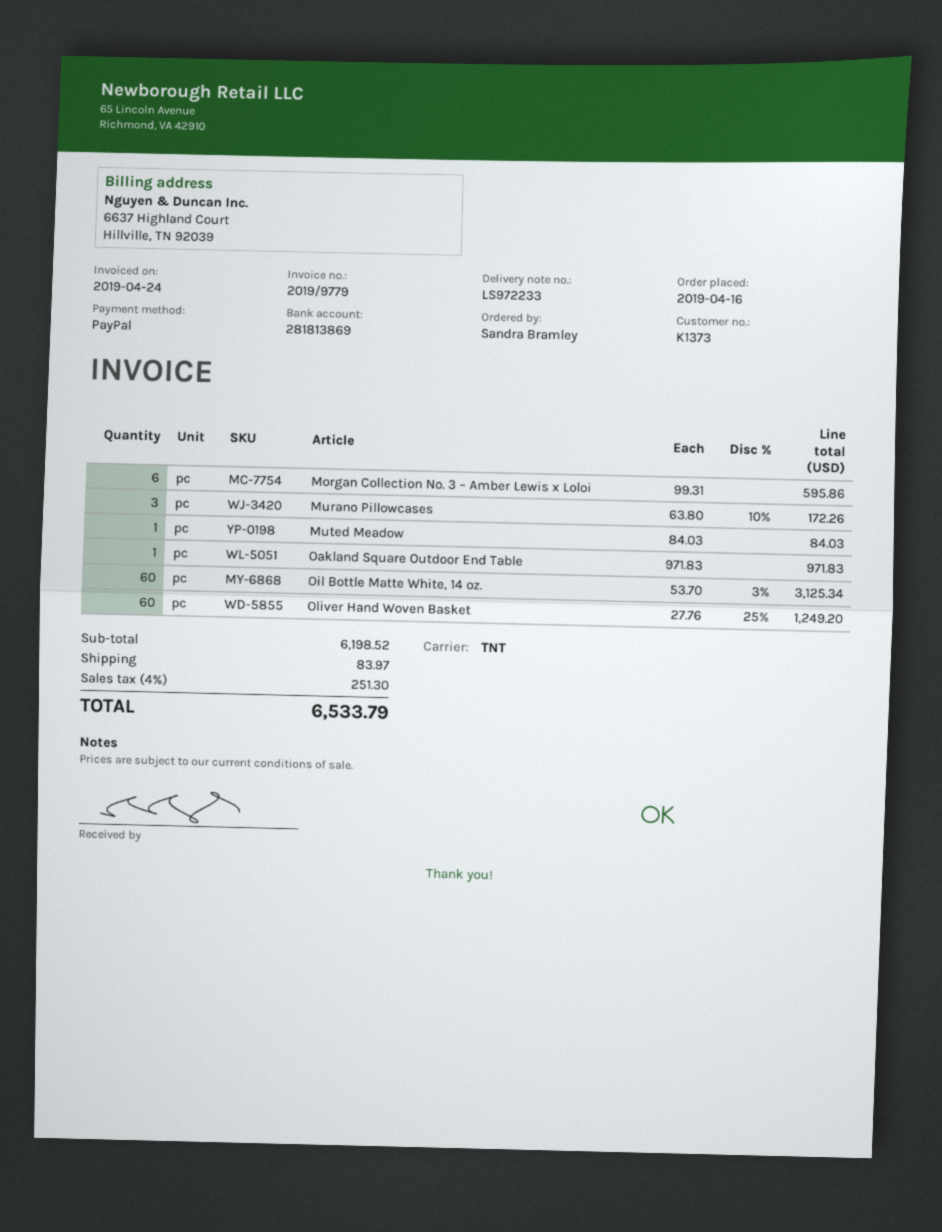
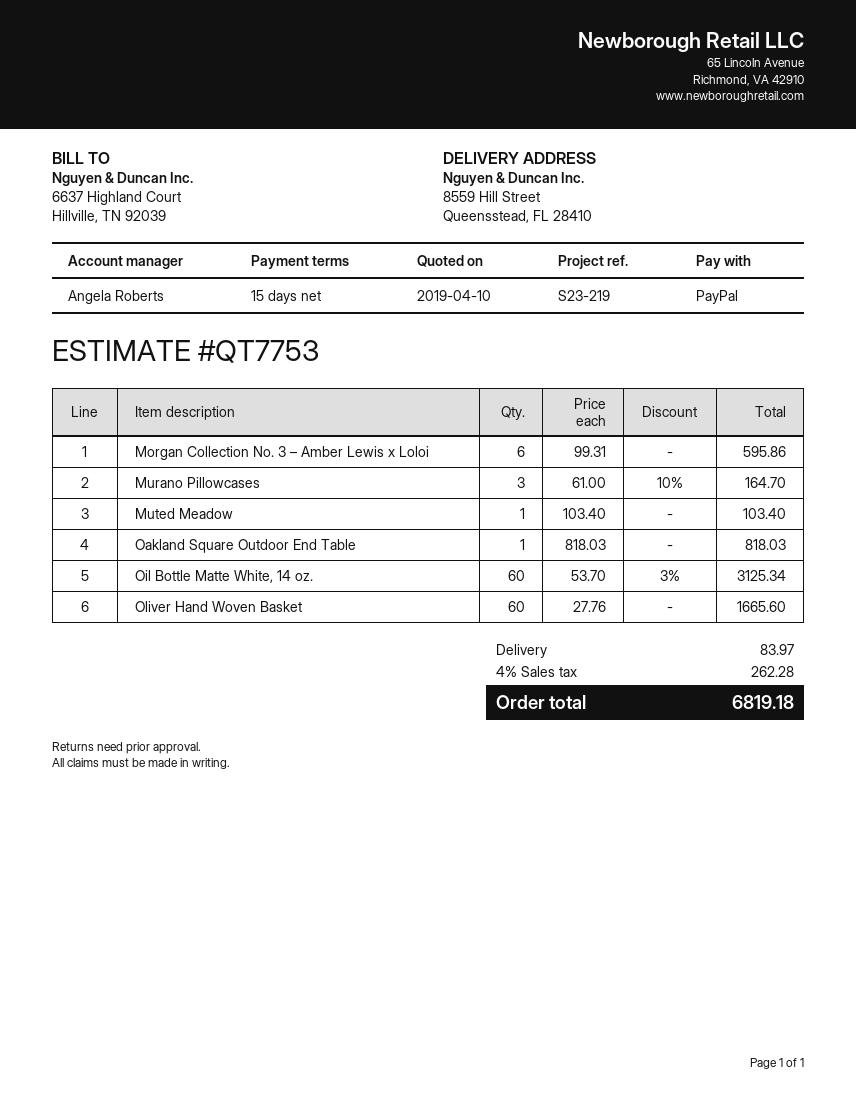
Murano Pillowcases: 3 x 63.80 - 10% = 172.26 -> 3 x 61.00 - 10% = 164.70
Muted Meadow: 1 x 84.03 = 84.03 -> 1 x 103.40 = 103.40
Oakland Square Outdoor End Table: 1 x 971.83 = 971.83 -> 1 x 818.03 = 818.03
Oliver Hand Woven Basket: 60 x 27.76 - 25% = 1249.20 -> 60 x 27.76 = 1665.60
tax: 4% = 251.30 -> 4% = 262.28
total: 6533.79 -> 6819.18

